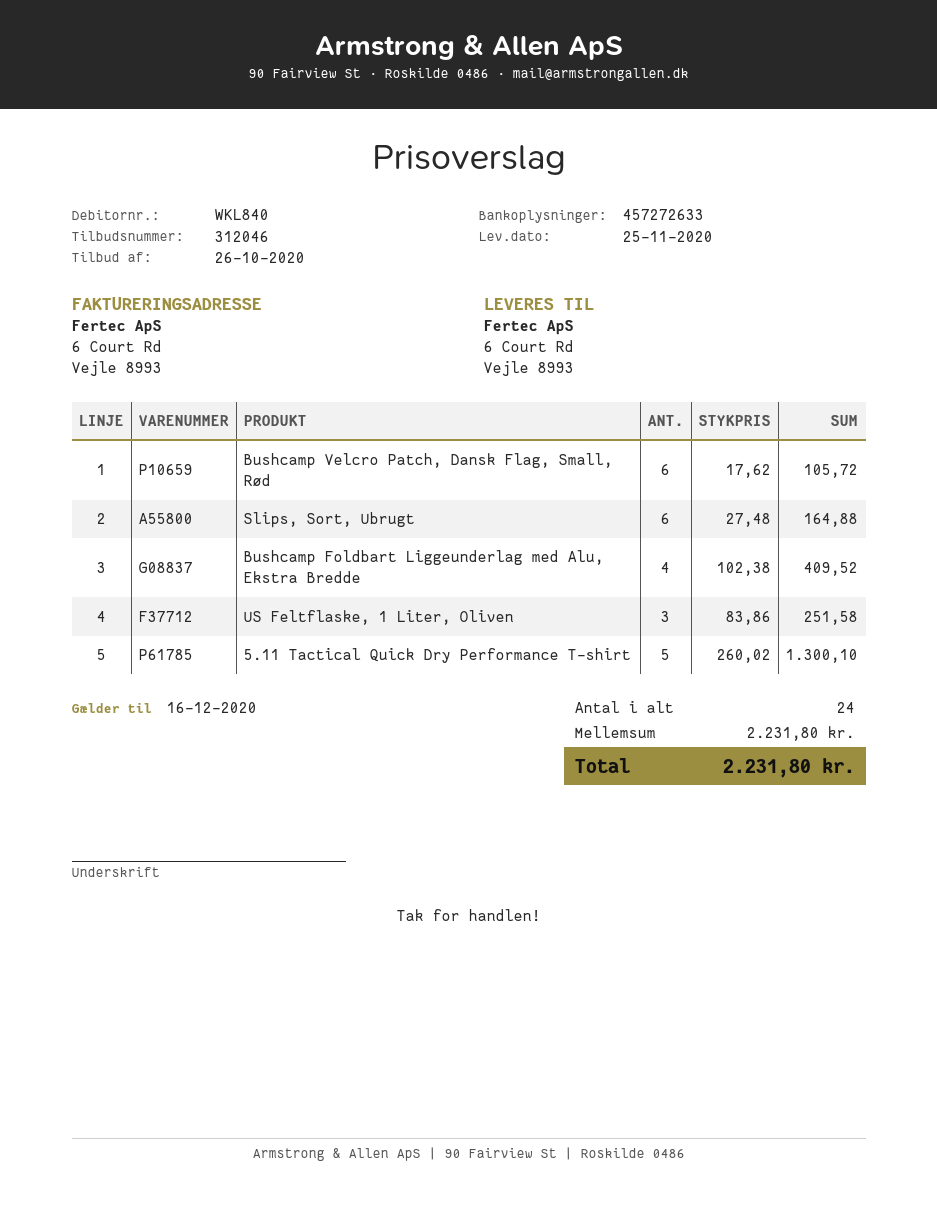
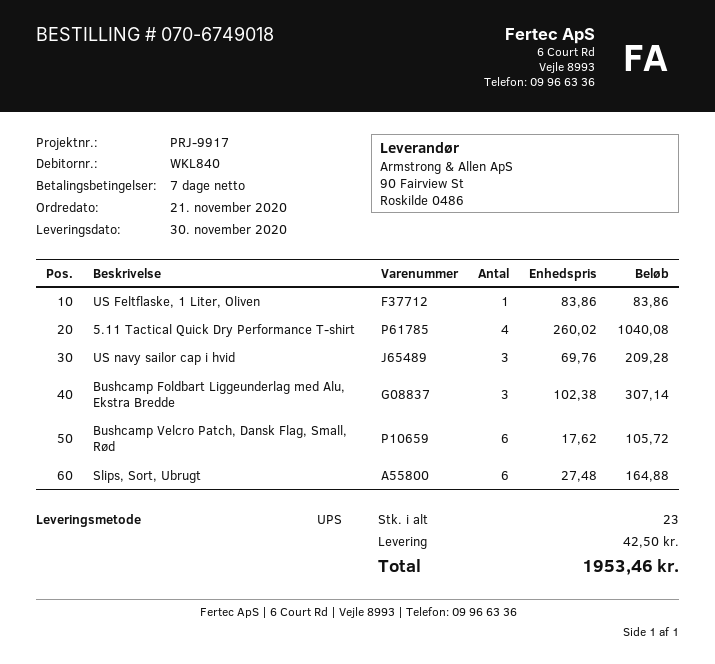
delivery date: 2020-11-25 -> 2020-11-30
Bushcamp Foldbart Liggeunderlag med Alu, Ekstra Bredde: 4 x 102.38 = 409.52 -> 3 x 102.38 = 307.14
US Feltflaske, 1 Liter, Oliven: 3 x 83.86 = 251.58 -> 1 x 83.86 = 83.86
5.11 Tactical Quick Dry Performance T-shirt: 5 x 260.02 = 1300.10 -> 4 x 260.02 = 1040.08
US navy sailor cap i hvid: none -> 3 x 69.76 = 209.28
total quantity: 24 -> 23
shipping: none -> 42.50
total: 2231.80 -> 1953.46

